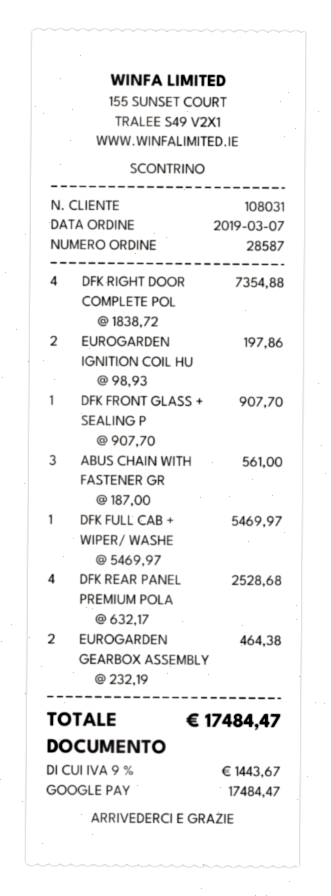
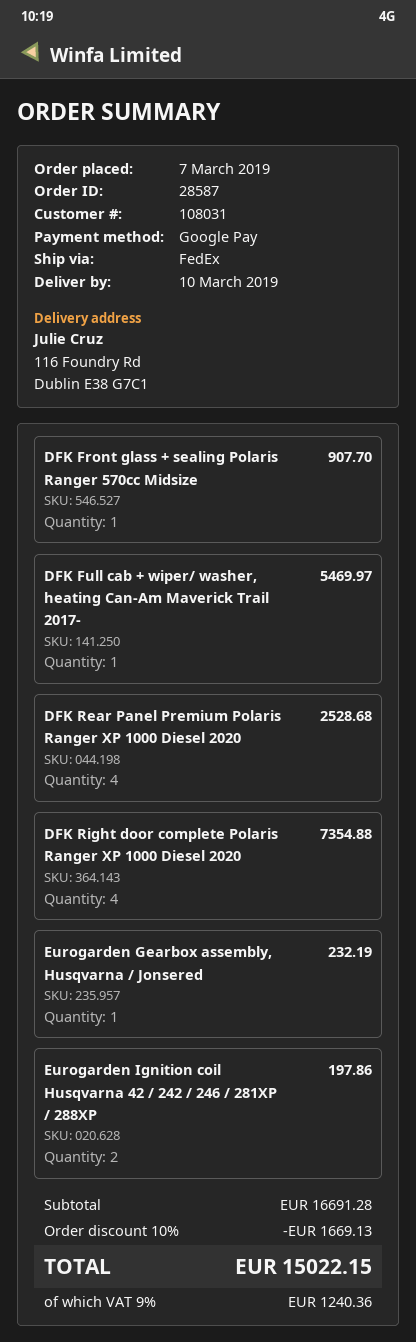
ABUS CHAIN WITH FASTENER GR: 3 for 561.00 -> none
EUROGARDEN GEARBOX ASSEMBLY: 2 for 464.38 -> 1 for 232.19
discount: none -> 10% = 1669.13
tax: 9% = 1443.67 -> 9% = 1240.36
total: 17484.47 -> 15022.15

